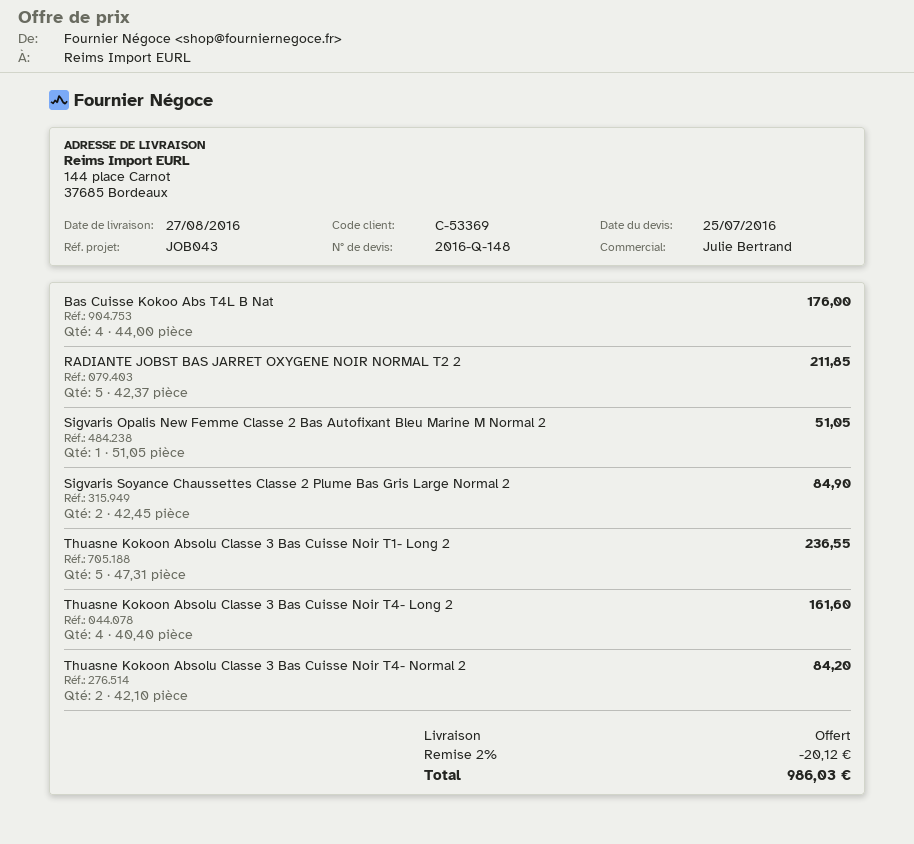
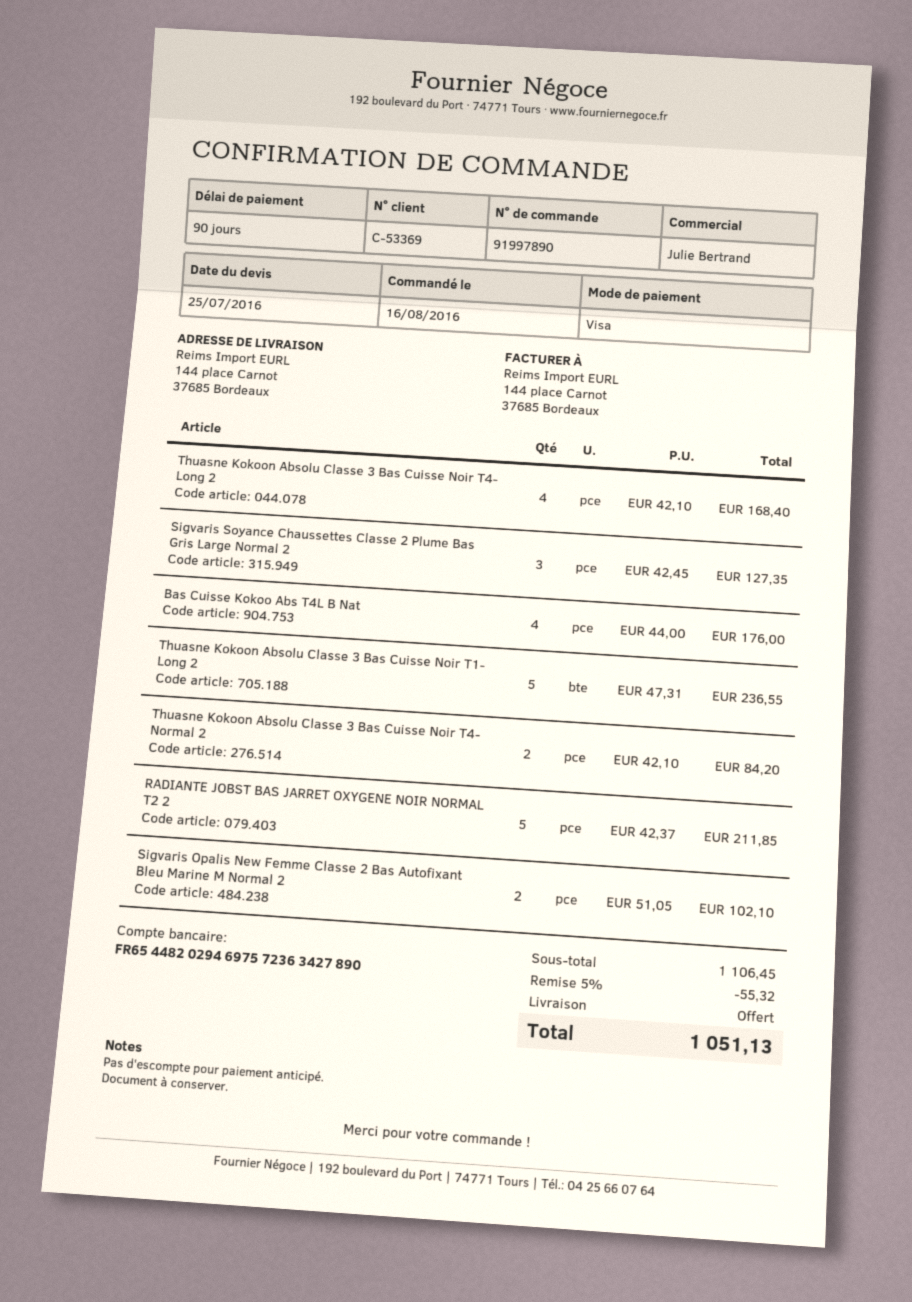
Sigvaris Opalis New Femme Classe 2 Bas Autofixant Bleu Marine M Normal 2: 1 x 51.05 = 51.05 -> 2 x 51.05 = 102.10
Sigvaris Soyance Chaussettes Classe 2 Plume Bas Gris Large Normal 2: 2 x 42.45 = 84.90 -> 3 x 42.45 = 127.35
Thuasne Kokoon Absolu Classe 3 Bas Cuisse Noir T4- Long 2: 4 x 40.40 = 161.60 -> 4 x 42.10 = 168.40
discount: 2% = 20.12 -> 5% = 55.32
total: 986.03 -> 1051.13

